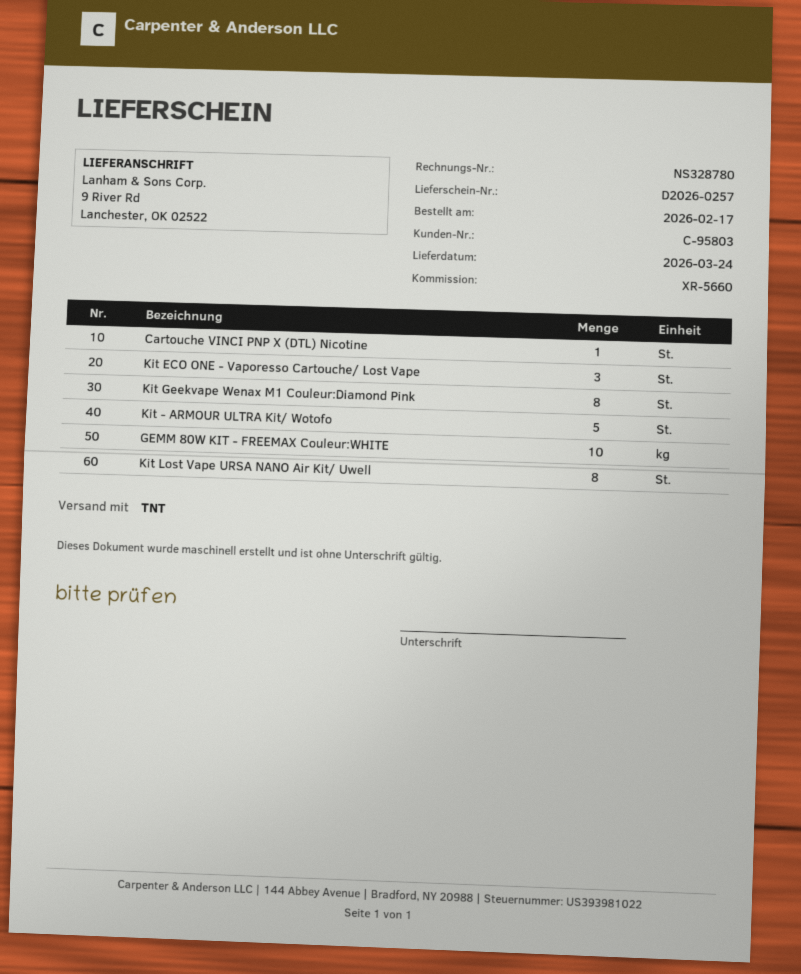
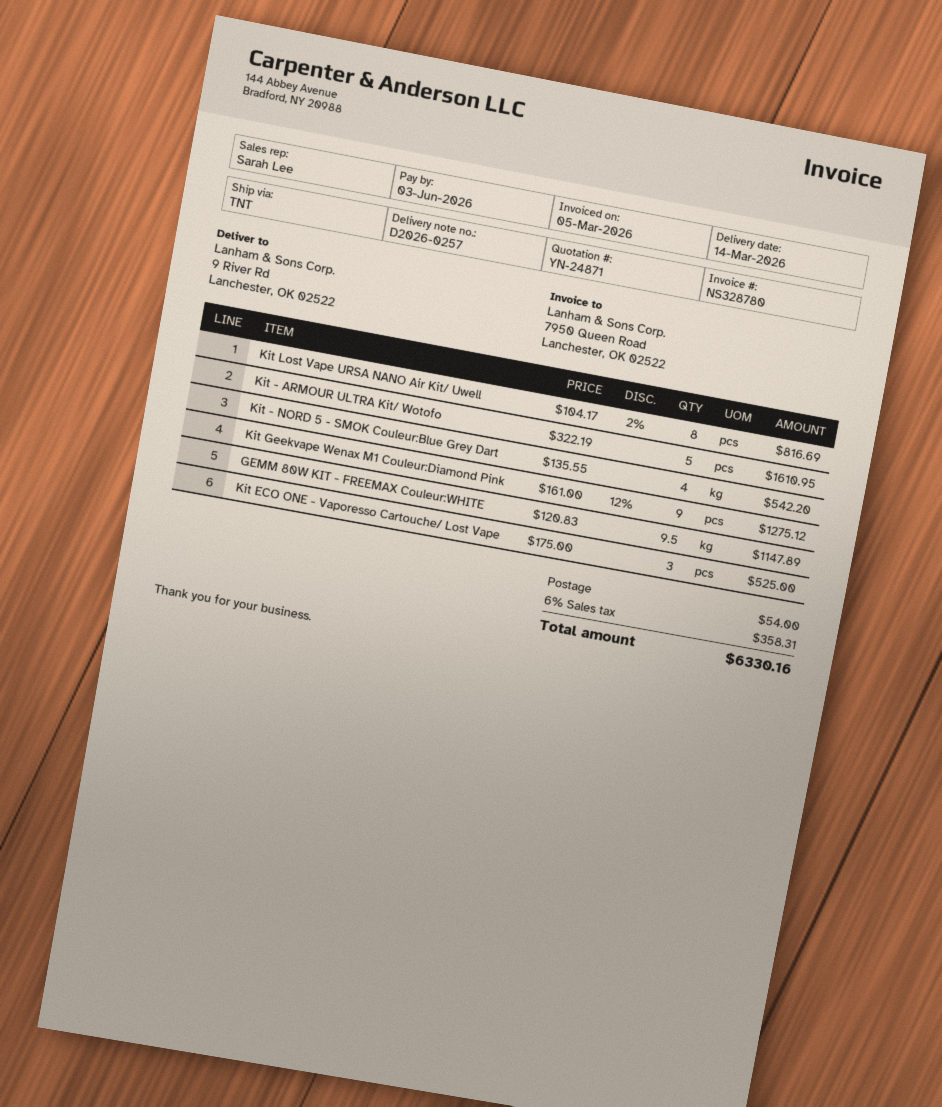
delivery date: 2026-03-24 -> 2026-03-14
Cartouche VINCI PNP X (DTL) Nicotine: 1 -> none
Kit Geekvape Wenax M1 Couleur:Diamond Pink: 8 -> 9
GEMM 80W KIT - FREEMAX Couleur:WHITE: 10 -> 9.5
Kit - NORD 5 - SMOK Couleur:Blue Grey Dart: none -> 4

